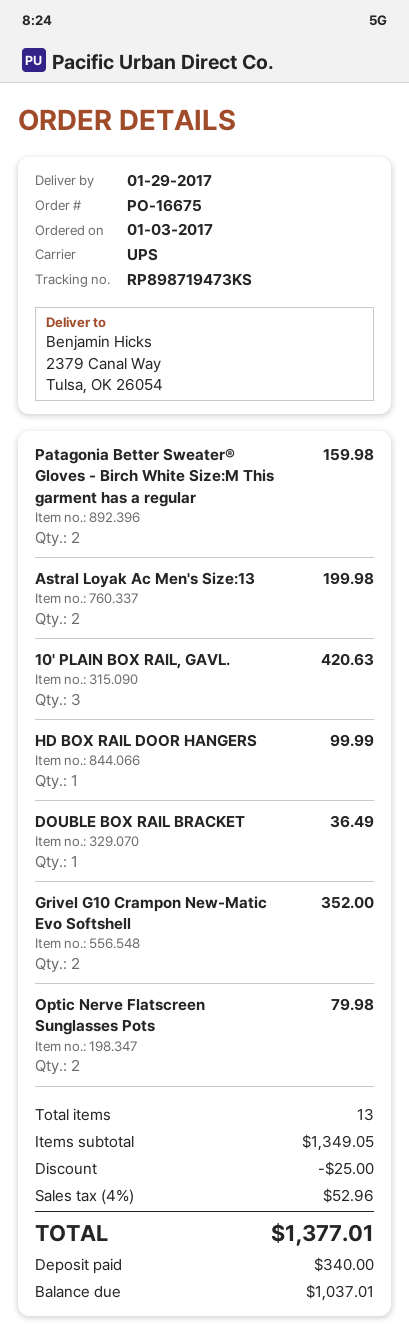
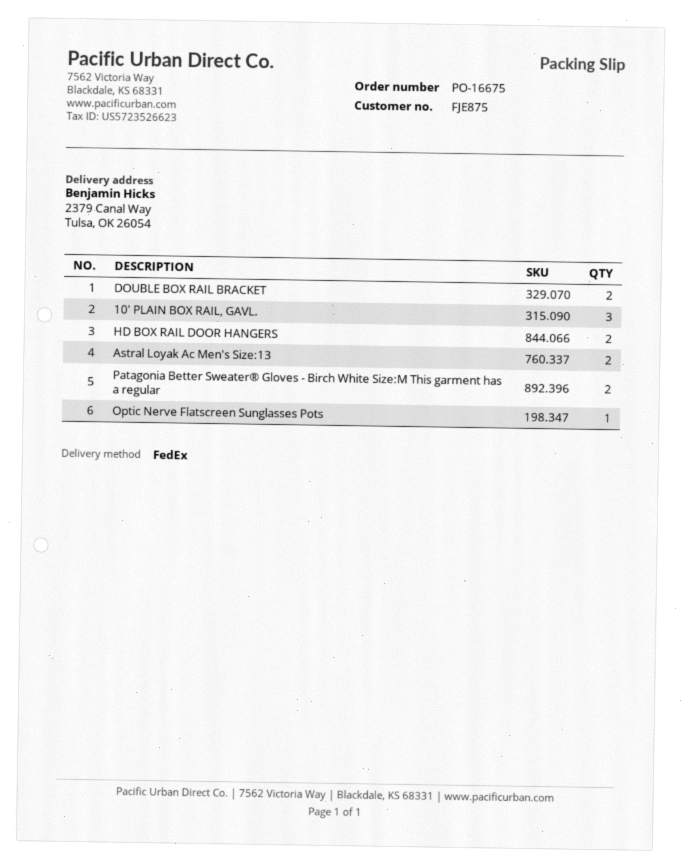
shipping method: UPS -> FedEx
HD BOX RAIL DOOR HANGERS: 1 -> 2
DOUBLE BOX RAIL BRACKET: 1 -> 2
Grivel G10 Crampon New-Matic Evo Softshell: 2 -> none
Optic Nerve Flatscreen Sunglasses Pots: 2 -> 1

